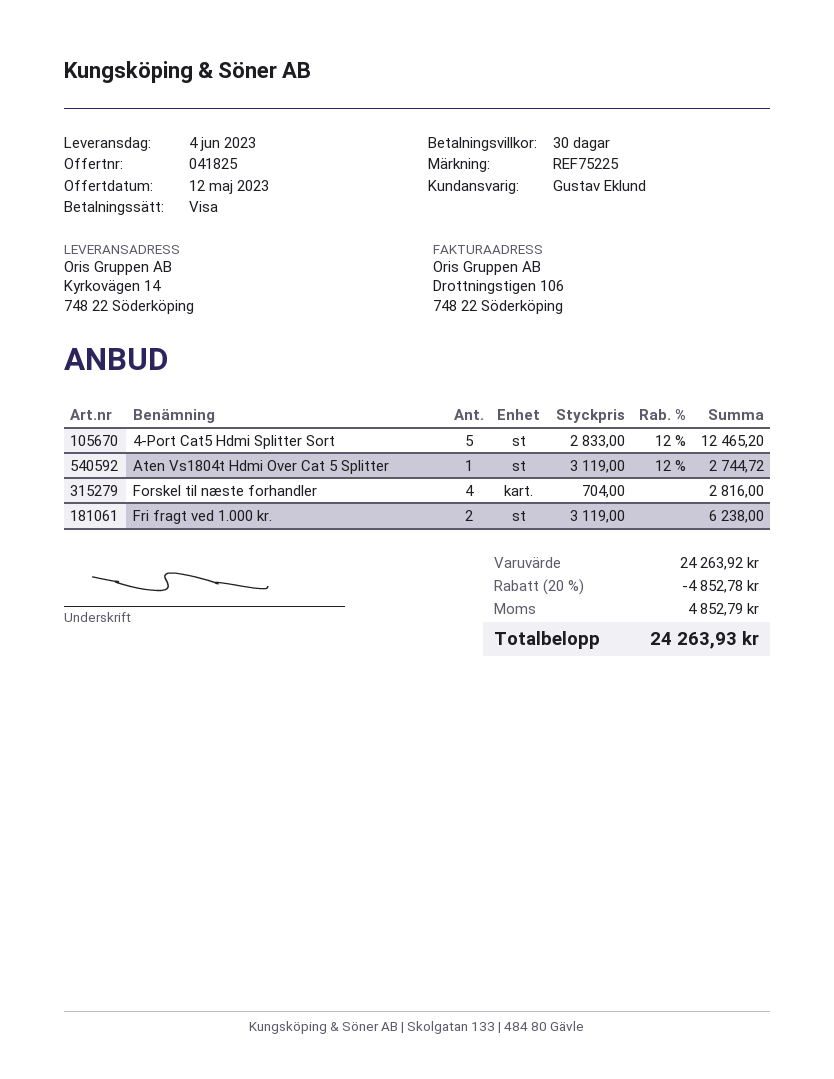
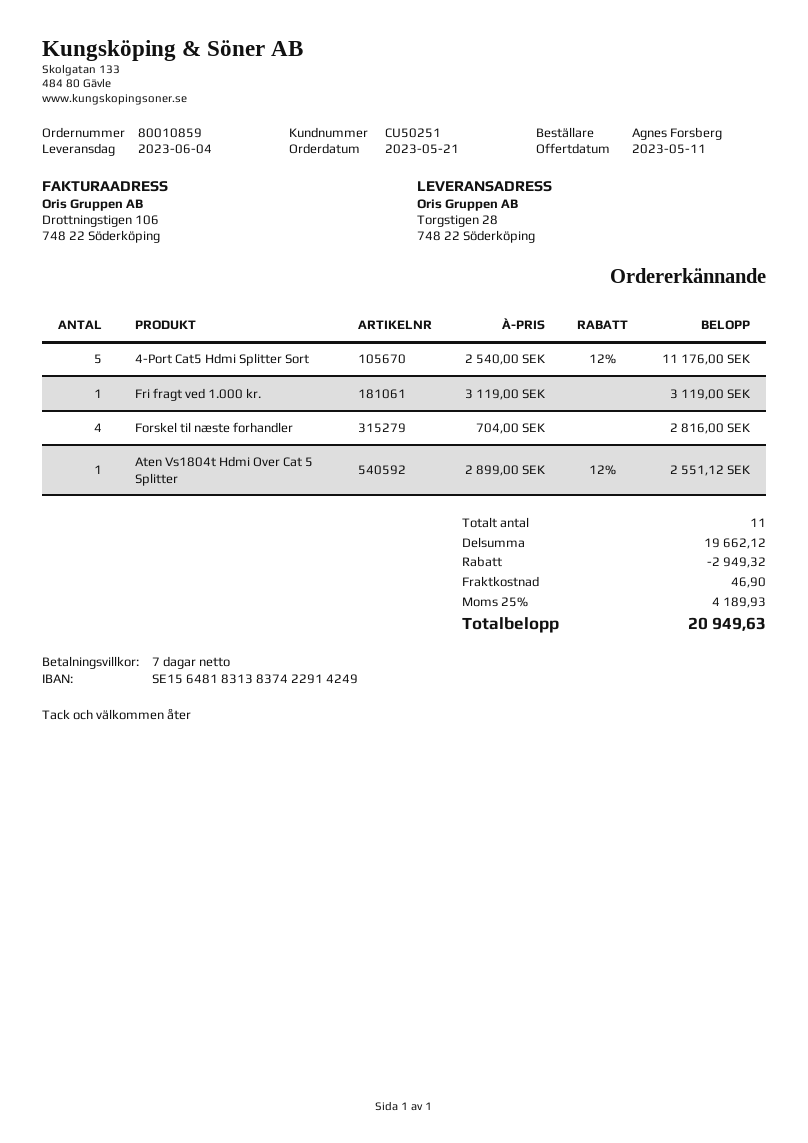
quote date: 2023-05-12 -> 2023-05-11
payment terms: 30 days -> 7 days
ship to: Kyrkovägen 14, 748 22 Söderköping -> Torgstigen 28, 748 22 Söderköping
4-Port Cat5 Hdmi Splitter Sort: 5 x 2833.00 - 12% = 12465.20 -> 5 x 2540.00 - 12% = 11176.00
Aten Vs1804t Hdmi Over Cat 5 Splitter: 1 x 3119.00 - 12% = 2744.72 -> 1 x 2899.00 - 12% = 2551.12
Fri fragt ved 1.000 kr.: 2 x 3119.00 = 6238.00 -> 1 x 3119.00 = 3119.00
subtotal: 24263.92 -> 19662.12
discount: 4852.78 -> 2949.32
shipping: none -> 46.90
tax: 4852.79 -> 4189.93
total: 24263.93 -> 20949.63

